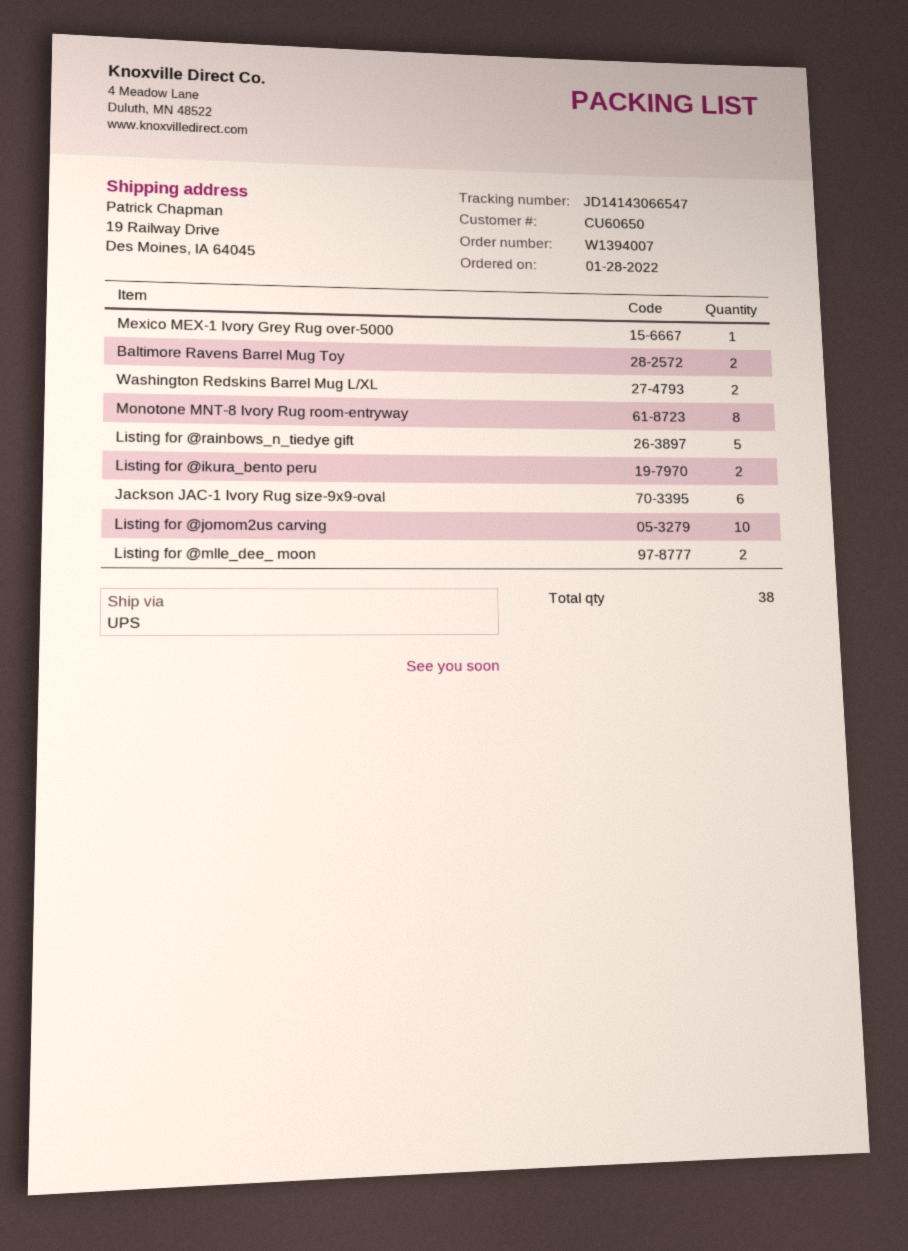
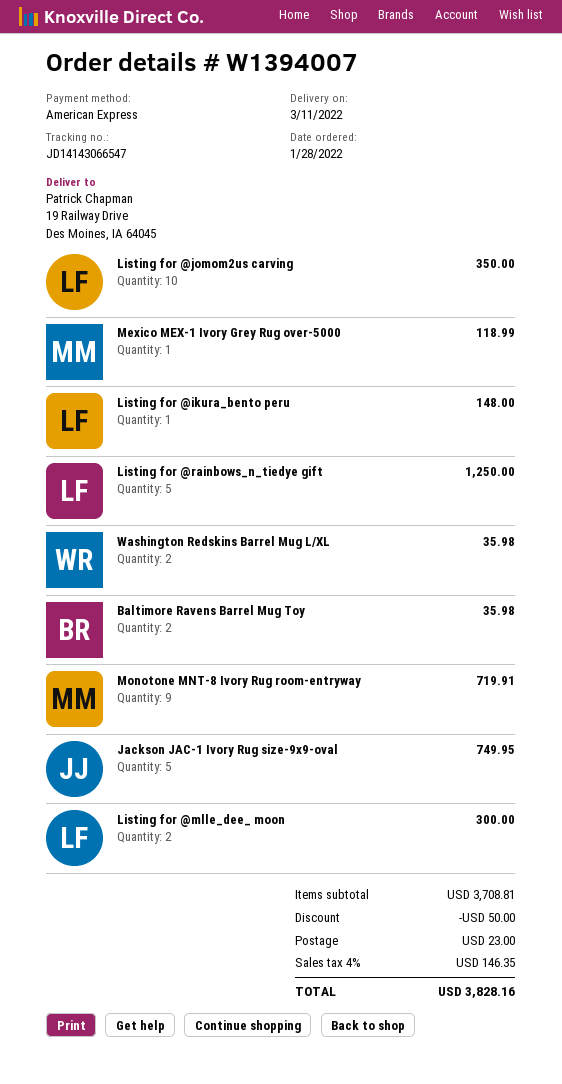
Monotone MNT-8 Ivory Rug room-entryway: 8 -> 9
Listing for @ikura_bento peru: 2 -> 1
Jackson JAC-1 Ivory Rug size-9x9-oval: 6 -> 5

